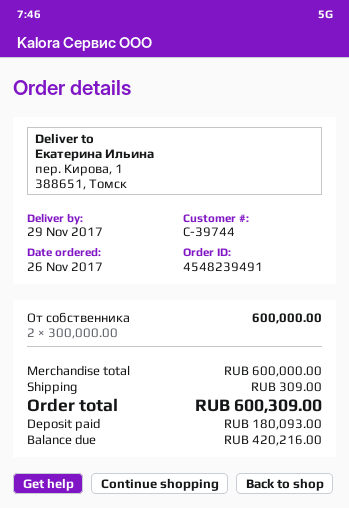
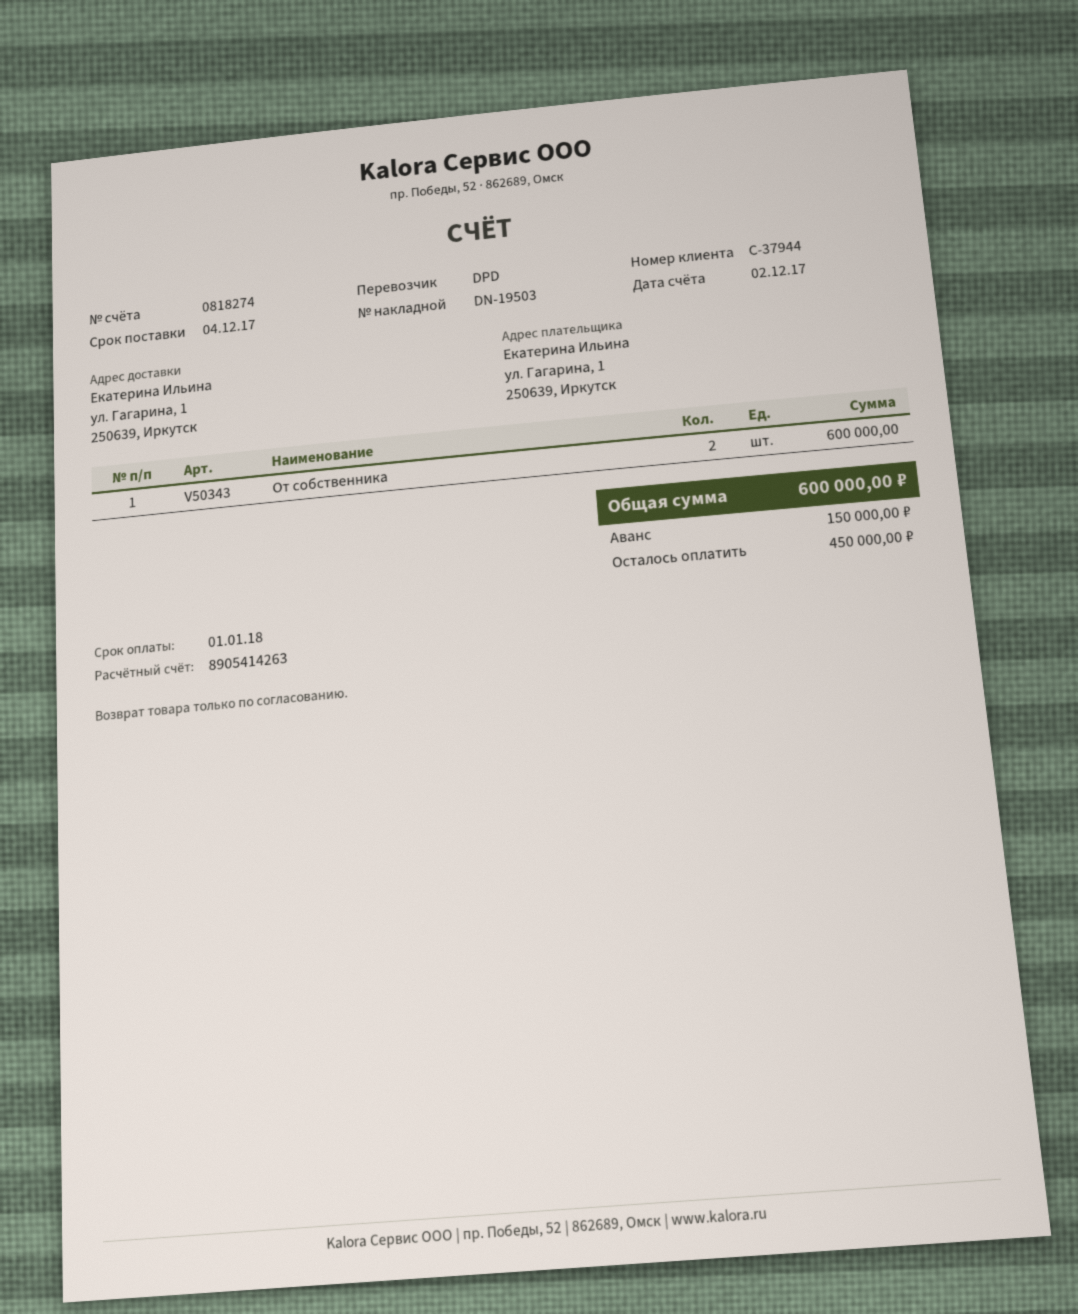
delivery date: 2017-11-29 -> 2017-12-04
customer number: C-39744 -> C-37944
ship to: пер. Кирова, 1, 388651, Томск -> ул. Гагарина, 1, 250639, Иркутск
shipping: 309.00 -> none
total: 600309.00 -> 600000.00
deposit: 180093.00 -> 150000.00
balance: 420216.00 -> 450000.00

